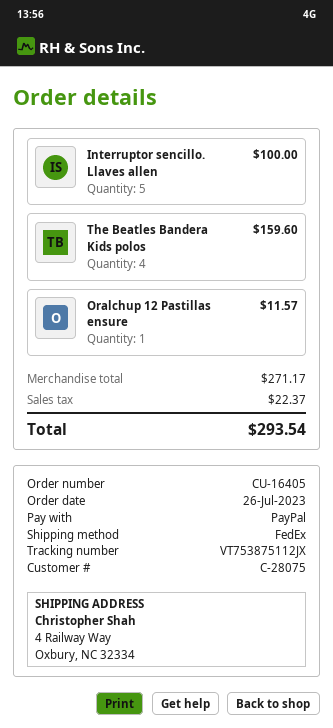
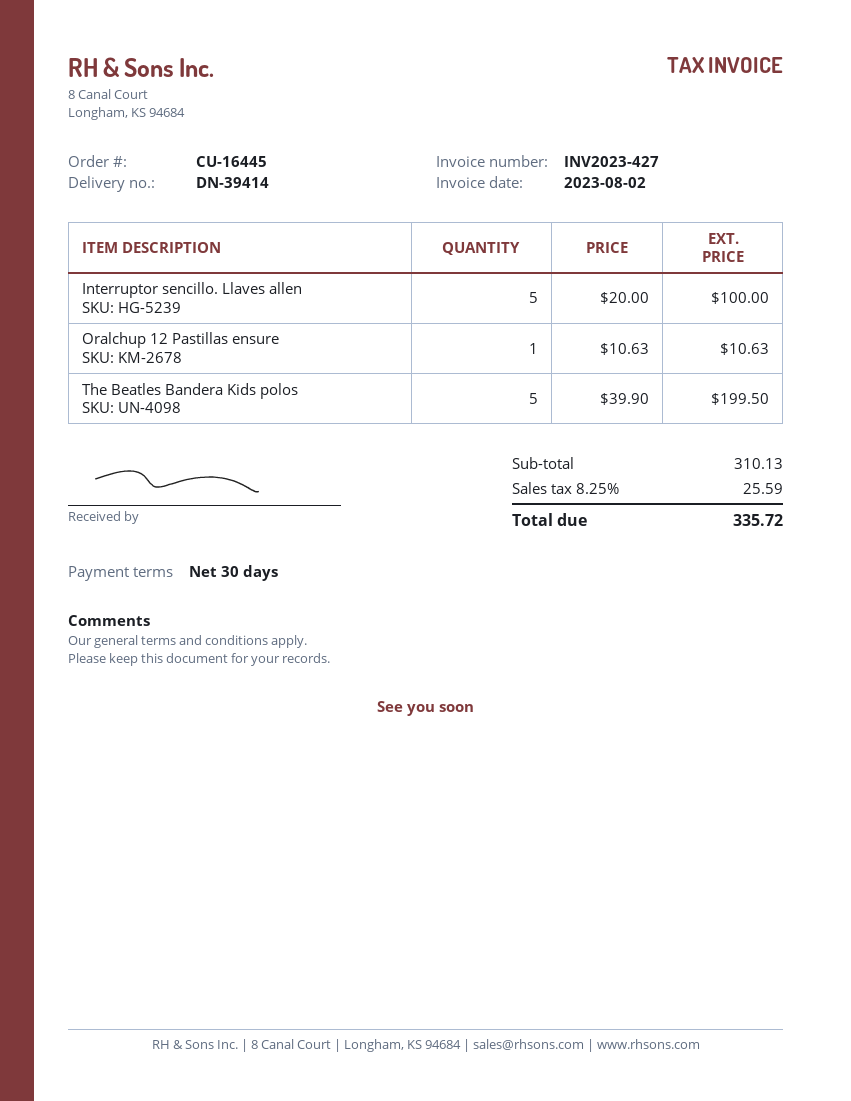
order number: CU-16405 -> CU-16445
The Beatles Bandera Kids polos: 4 for 159.60 -> 5 for 199.50
Oralchup 12 Pastillas ensure: 1 for 11.57 -> 1 for 10.63
subtotal: 271.17 -> 310.13
tax: 22.37 -> 25.59
total: 293.54 -> 335.72

